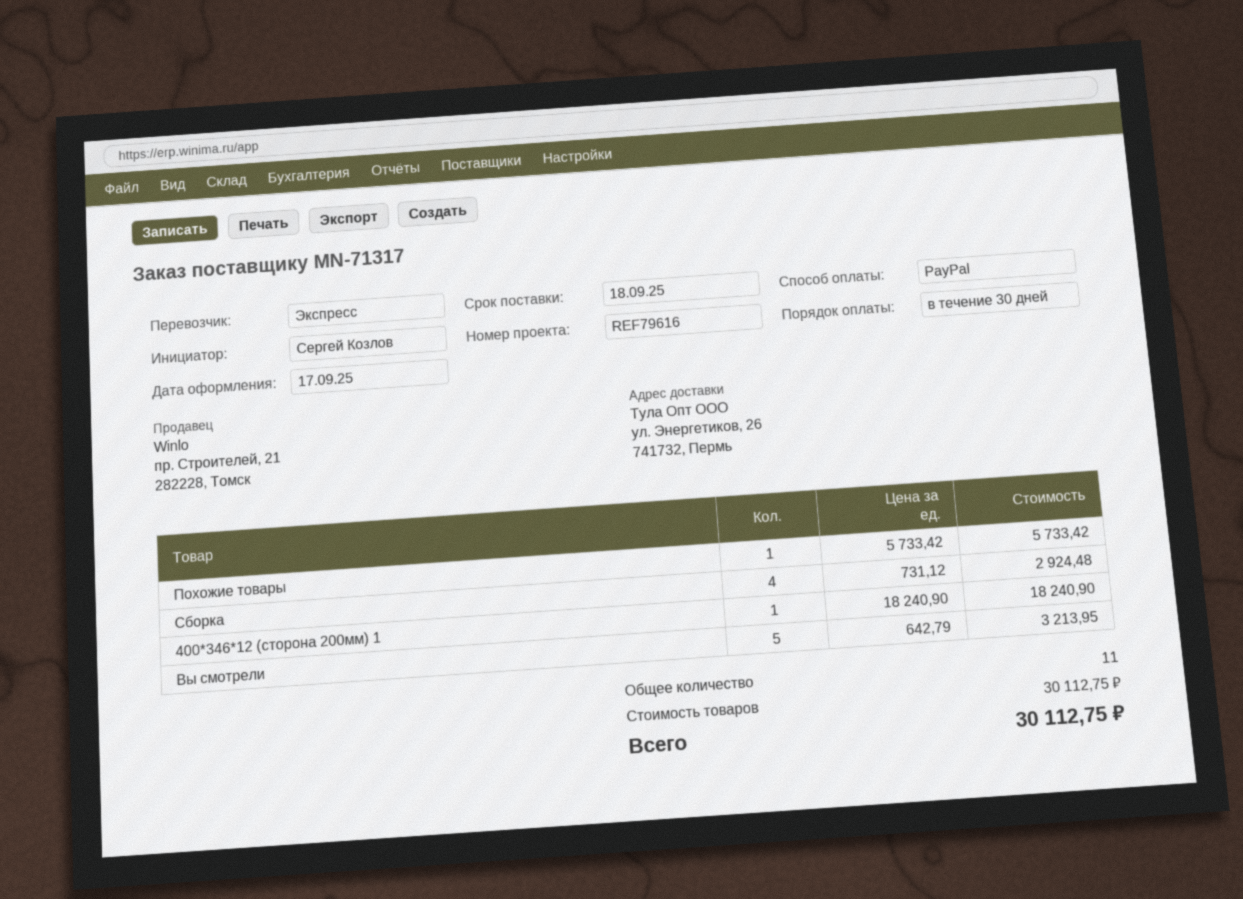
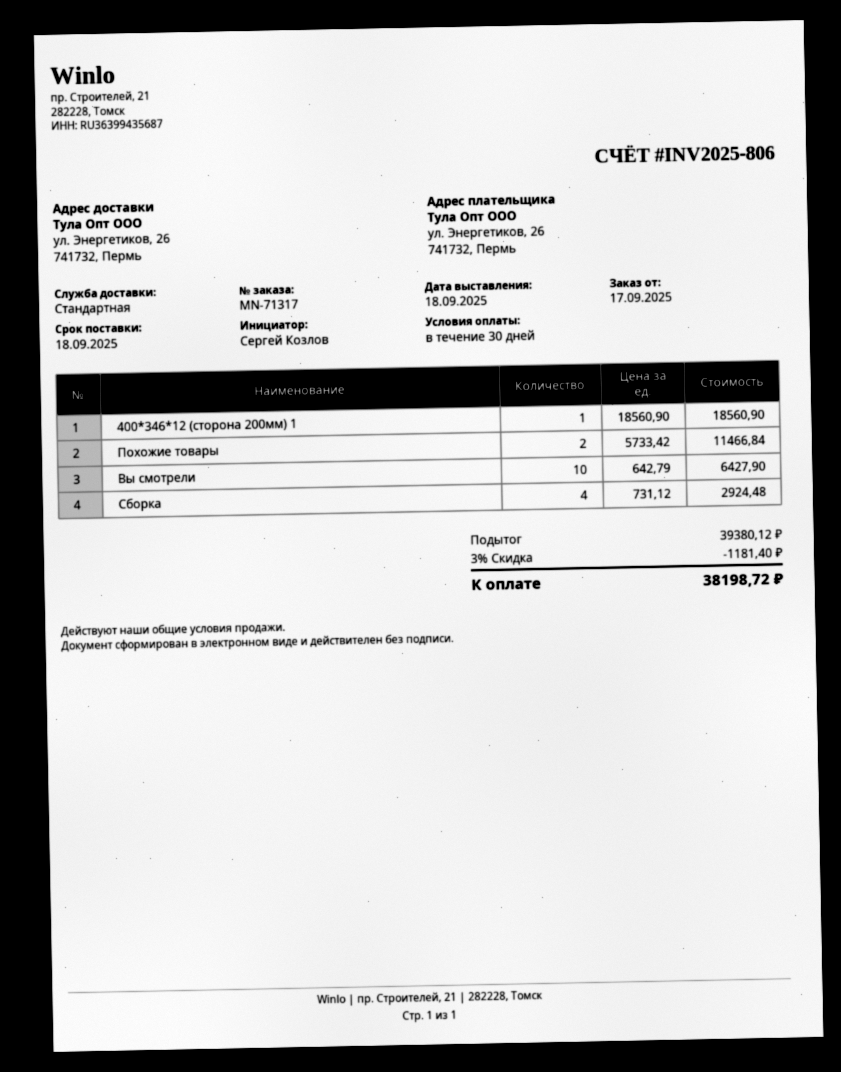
shipping method: express -> standard
Похожие товары: 1 x 5733.42 = 5733.42 -> 2 x 5733.42 = 11466.84
400*346*12 (сторона 200мм) 1: 1 x 18240.90 = 18240.90 -> 1 x 18560.90 = 18560.90
Вы смотрели: 5 x 642.79 = 3213.95 -> 10 x 642.79 = 6427.90
subtotal: 30112.75 -> 39380.12
discount: none -> 3% = 1181.40
total: 30112.75 -> 38198.72

